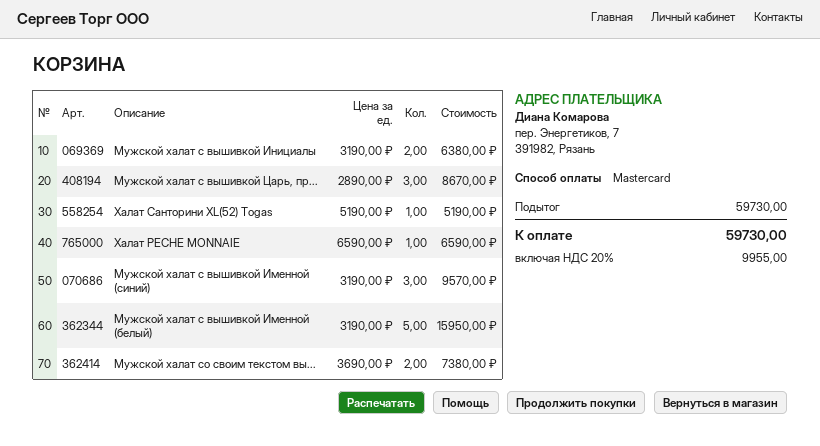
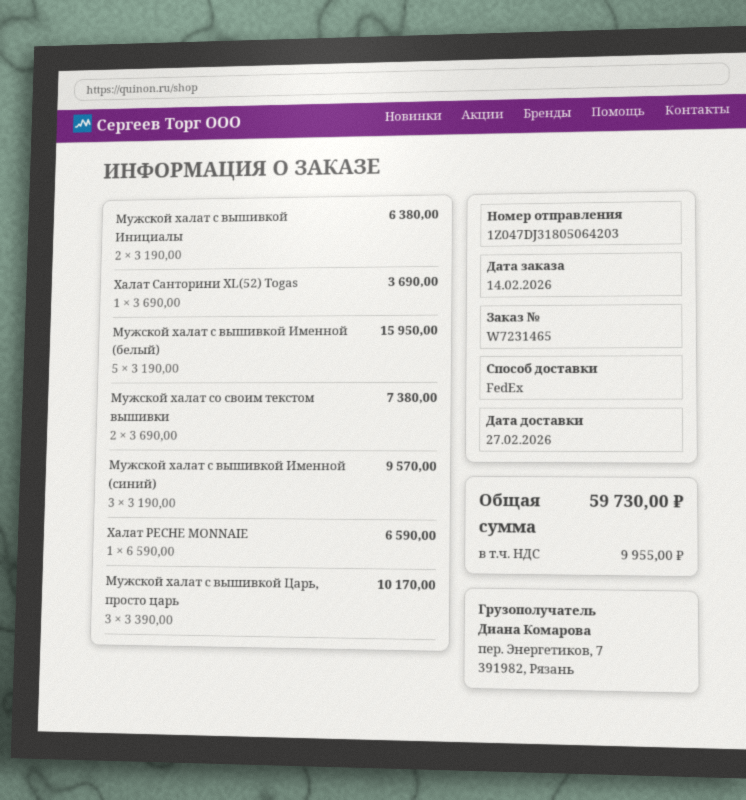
Мужской халат с вышивкой Царь, пр...: 3 x 2890.00 = 8670.00 -> 3 x 3390.00 = 10170.00
Халат Санторини XL(52) Togas: 1 x 5190.00 = 5190.00 -> 1 x 3690.00 = 3690.00

